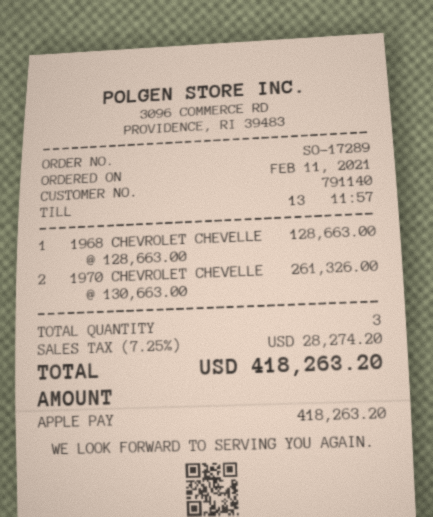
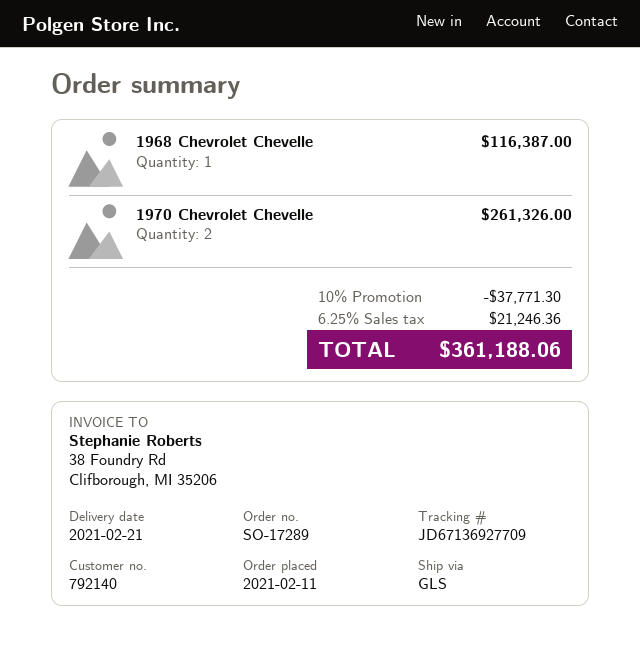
customer number: 791140 -> 792140
1968 CHEVROLET CHEVELLE: 1 for 128663.00 -> 1 for 116387.00
discount: none -> 10% = 37771.30
tax: 7.25% = 28274.20 -> 6.25% = 21246.36
total: 418263.20 -> 361188.06

